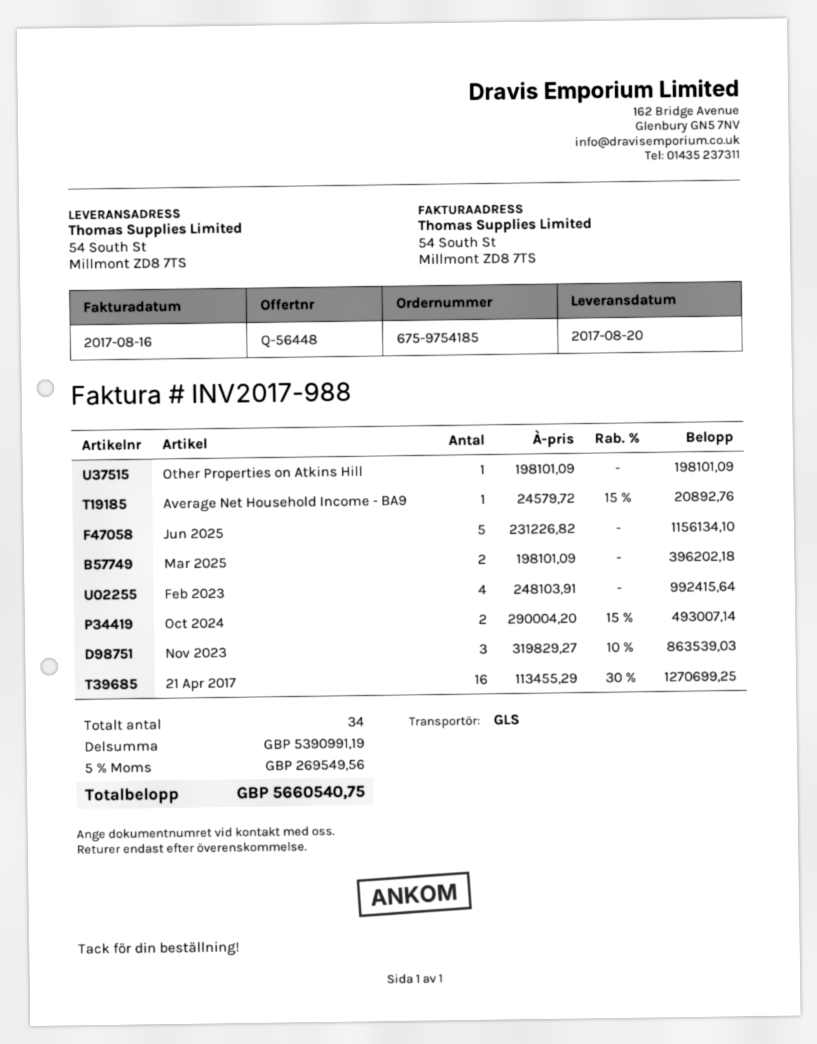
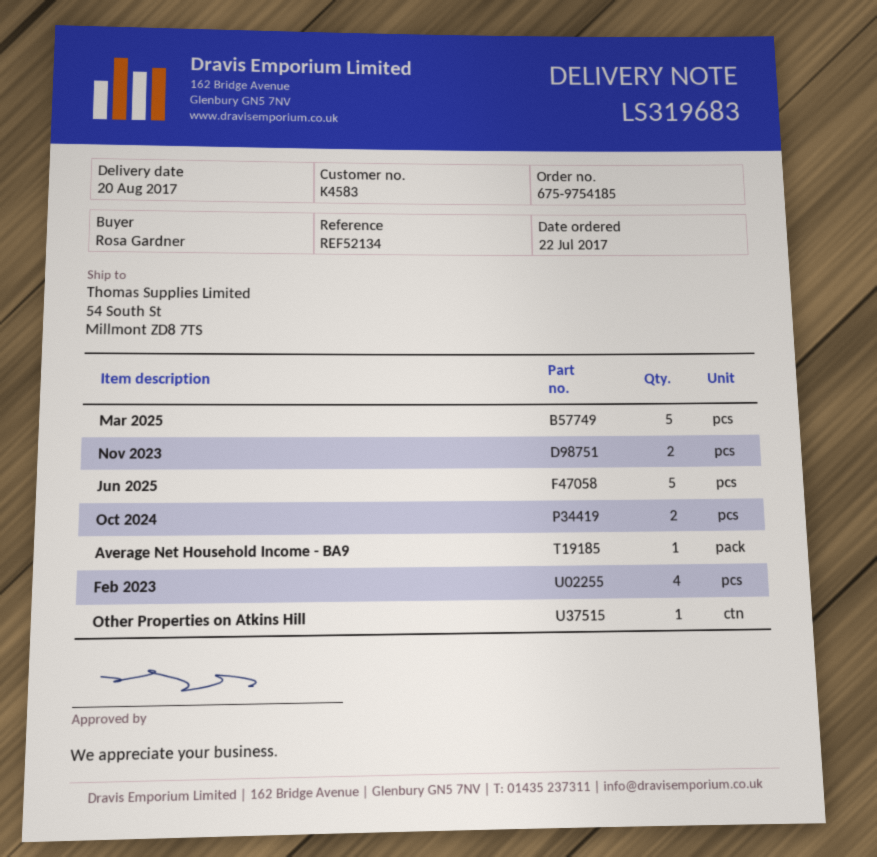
Mar 2025: 2 -> 5
Nov 2023: 3 -> 2
21 Apr 2017: 16 -> none

